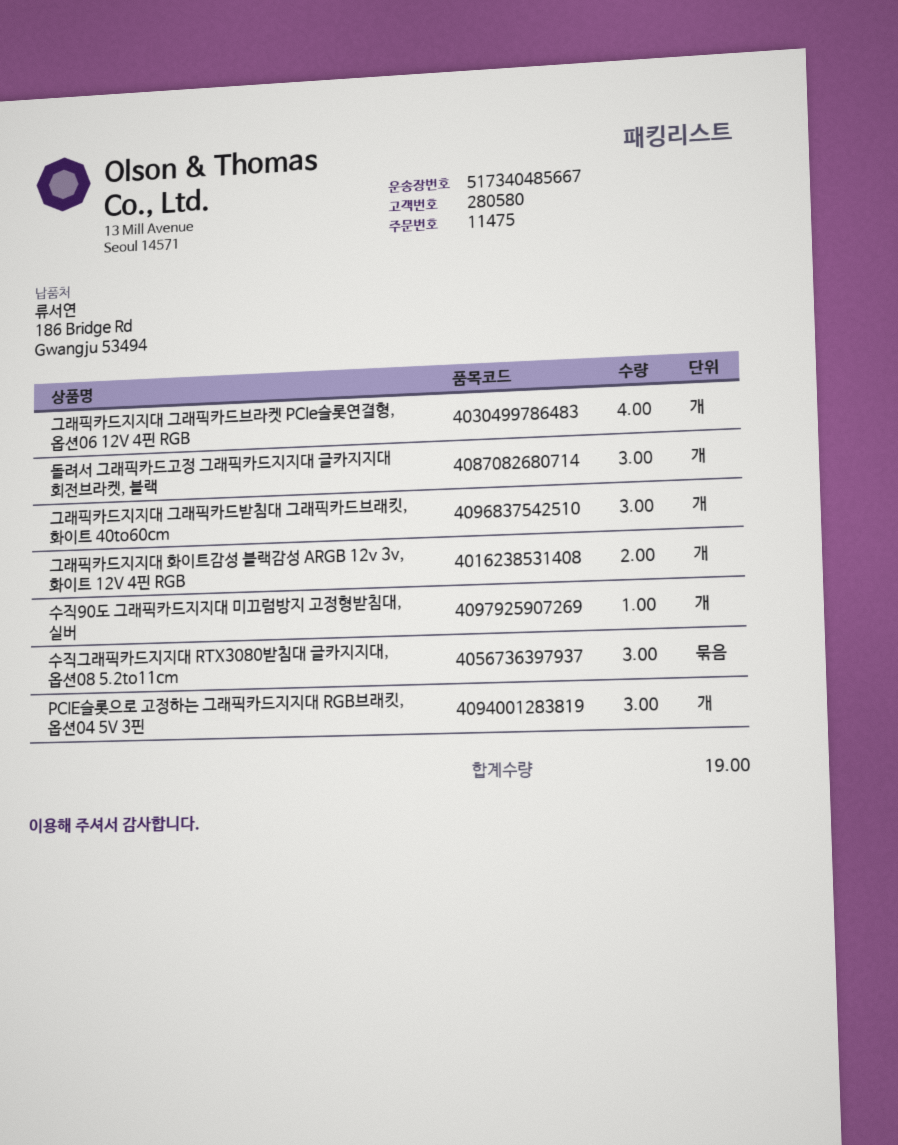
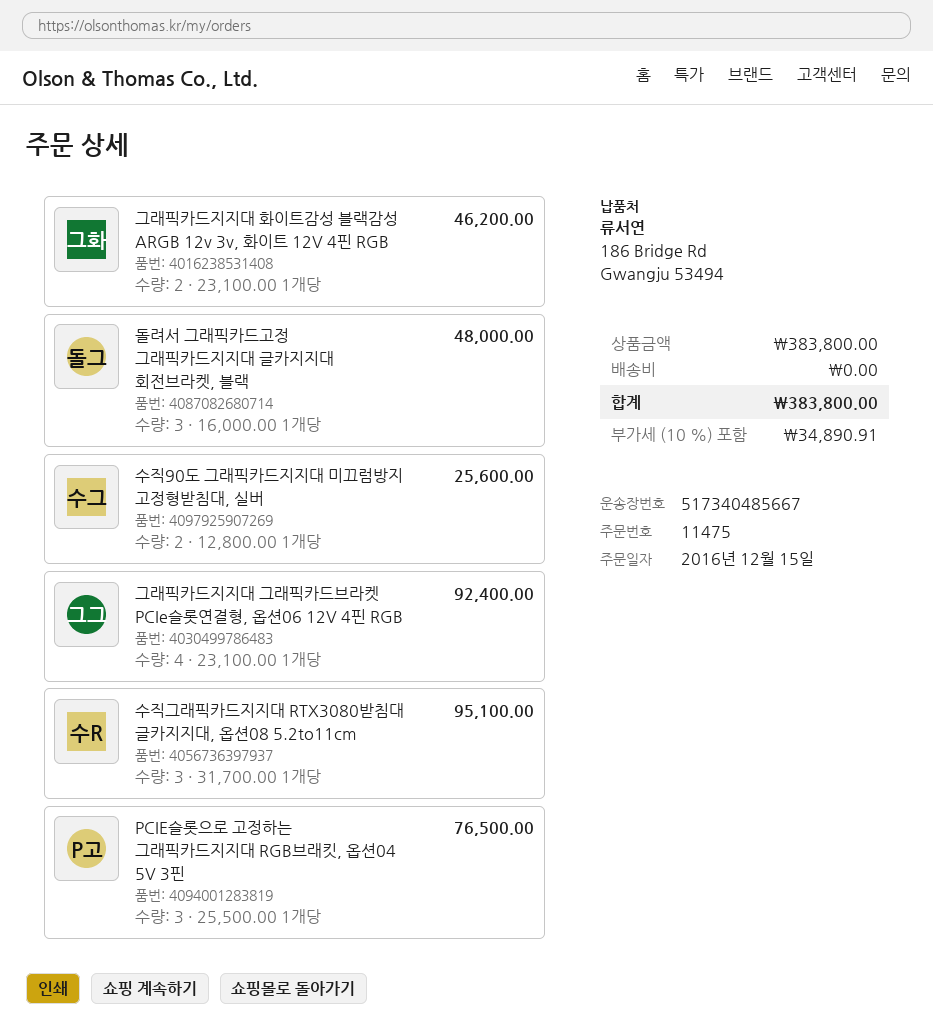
그래픽카드지지대 그래픽카드받침대 그래픽카드브래킷, 화이트 40to60cm: 3 -> none
수직90도 그래픽카드지지대 미끄럼방지 고정형받침대, 실버: 1 -> 2

